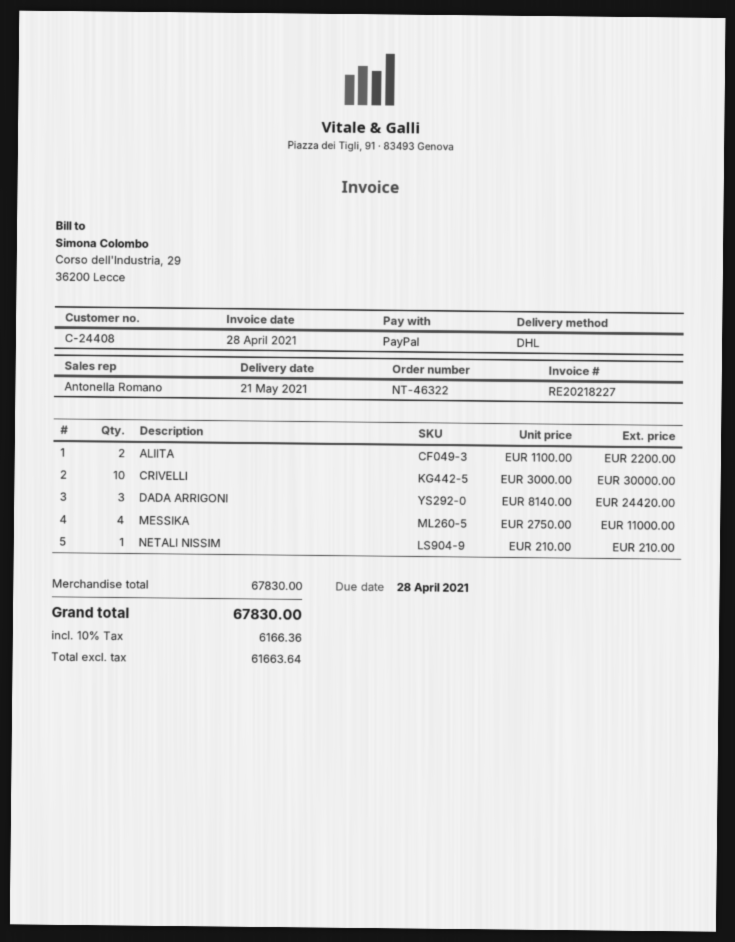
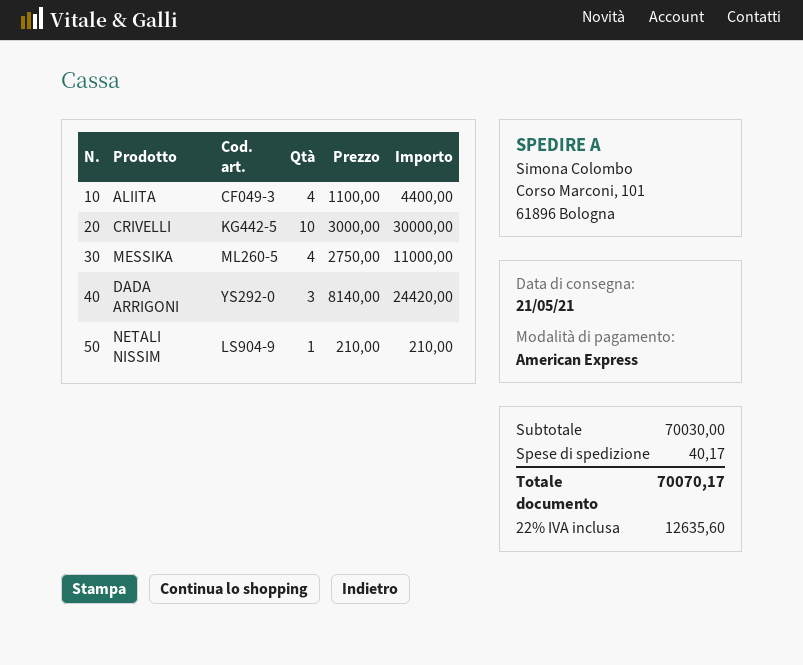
payment method: PayPal -> American Express
ALIITA: 2 x 1100.00 = 2200.00 -> 4 x 1100.00 = 4400.00
subtotal: 67830.00 -> 70030.00
shipping: none -> 40.17
tax: 10% = 6166.36 -> 22% = 12635.60
total: 67830.00 -> 70070.17

